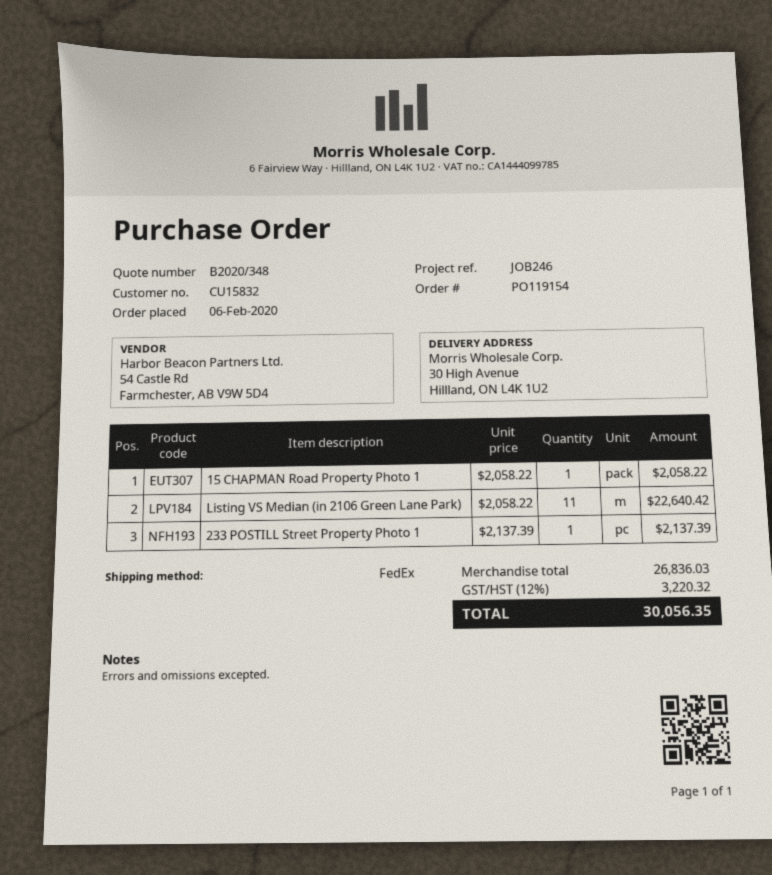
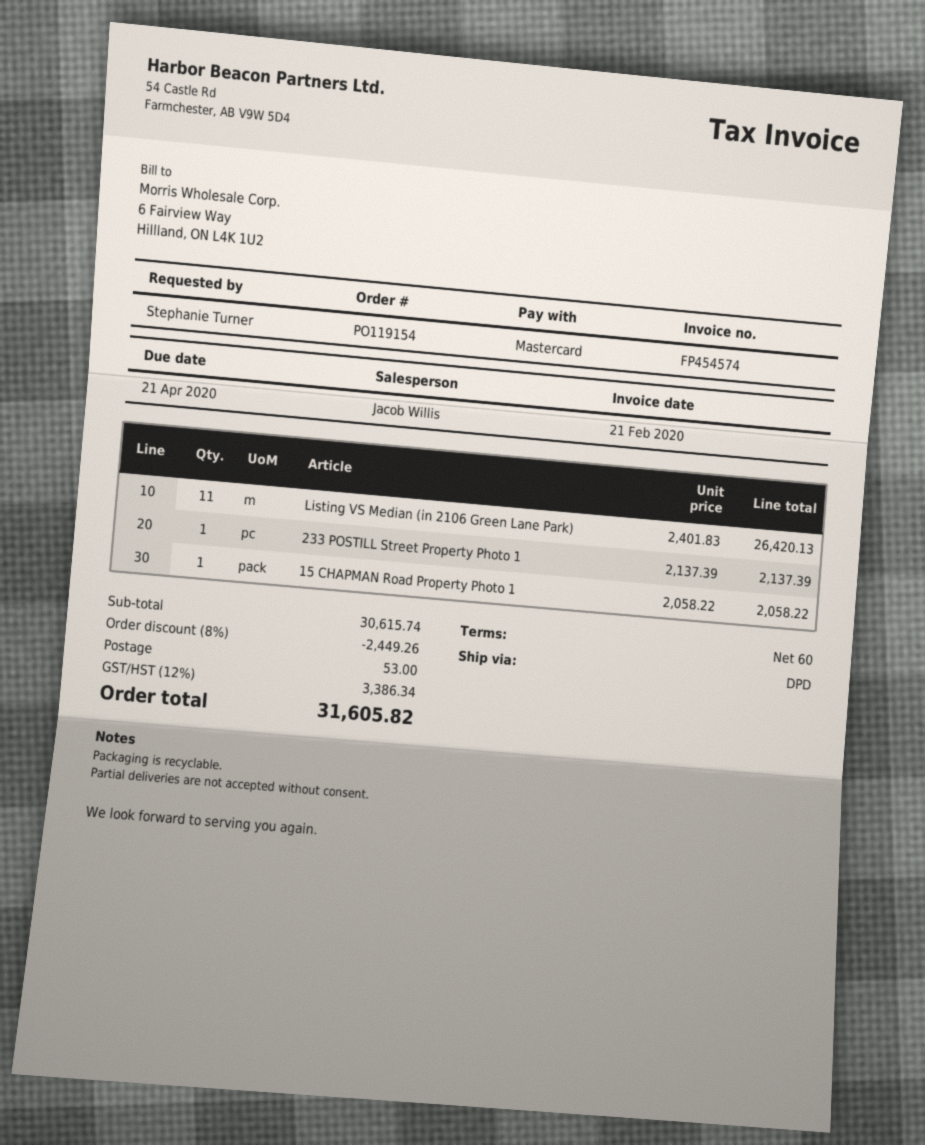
shipping method: FedEx -> DPD
Listing VS Median (in 2106 Green Lane Park): 11 x 2058.22 = 22640.42 -> 11 x 2401.83 = 26420.13
subtotal: 26836.03 -> 30615.74
discount: none -> 8% = 2449.26
shipping: none -> 53.00
tax: 12% = 3220.32 -> 12% = 3386.34
total: 30056.35 -> 31605.82

